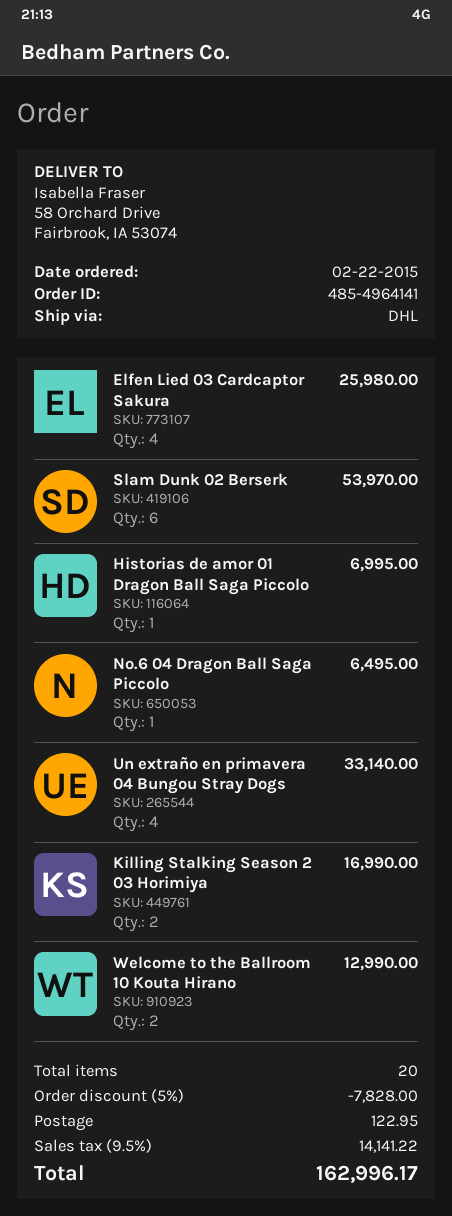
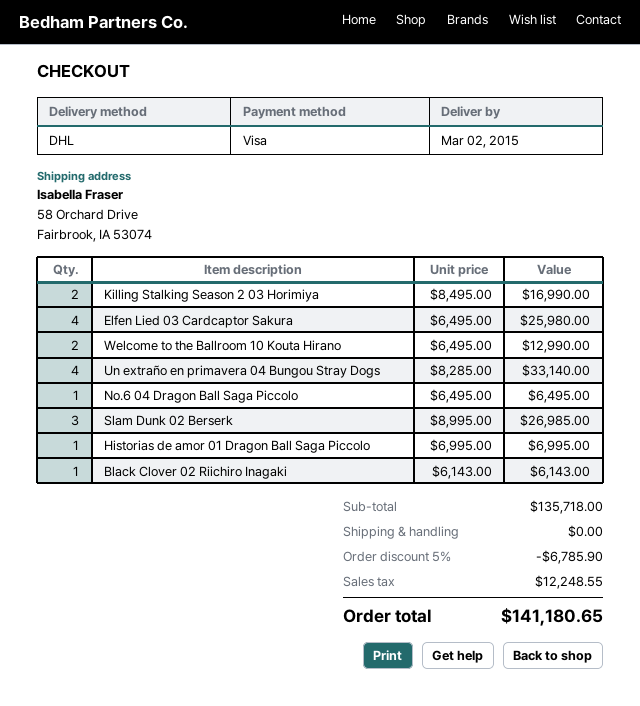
Slam Dunk 02 Berserk: 6 for 53970.00 -> 3 for 26985.00
Black Clover 02 Riichiro Inagaki: none -> 1 for 6143.00
discount: 5% = 7828.00 -> 5% = 6785.90
shipping: 122.95 -> 0.00
tax: 14141.22 -> 12248.55
total: 162996.17 -> 141180.65

